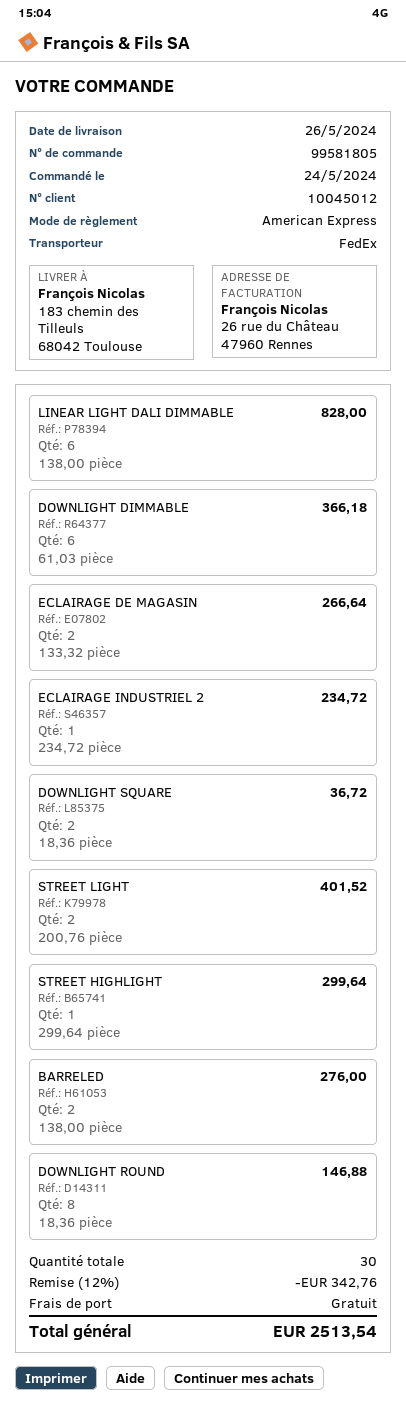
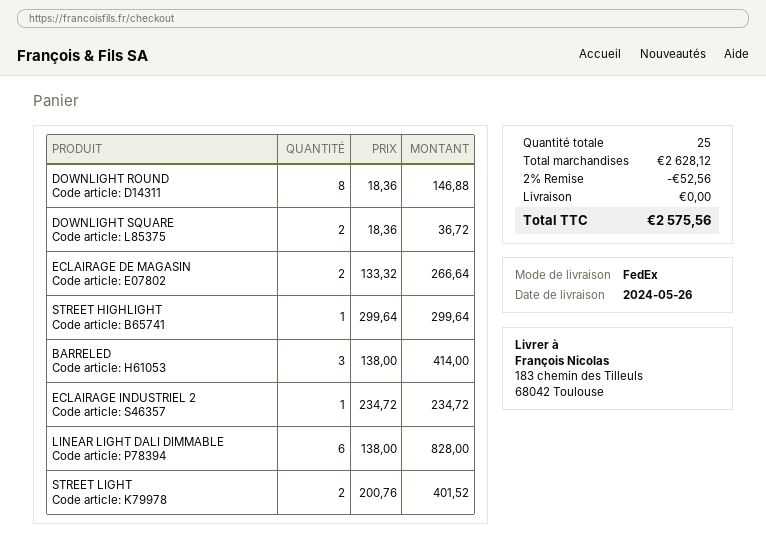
DOWNLIGHT DIMMABLE: 6 x 61.03 = 366.18 -> none
BARRELED: 2 x 138.00 = 276.00 -> 3 x 138.00 = 414.00
total quantity: 30 -> 25
discount: 12% = 342.76 -> 2% = 52.56
total: 2513.54 -> 2575.56

